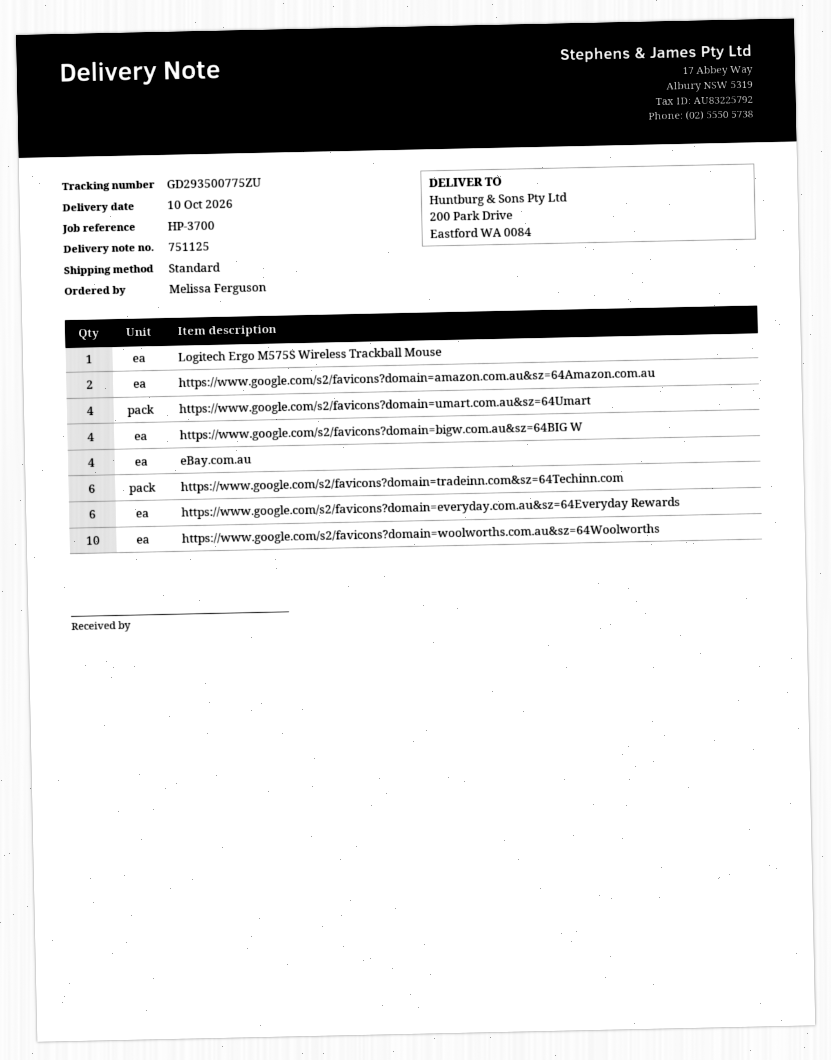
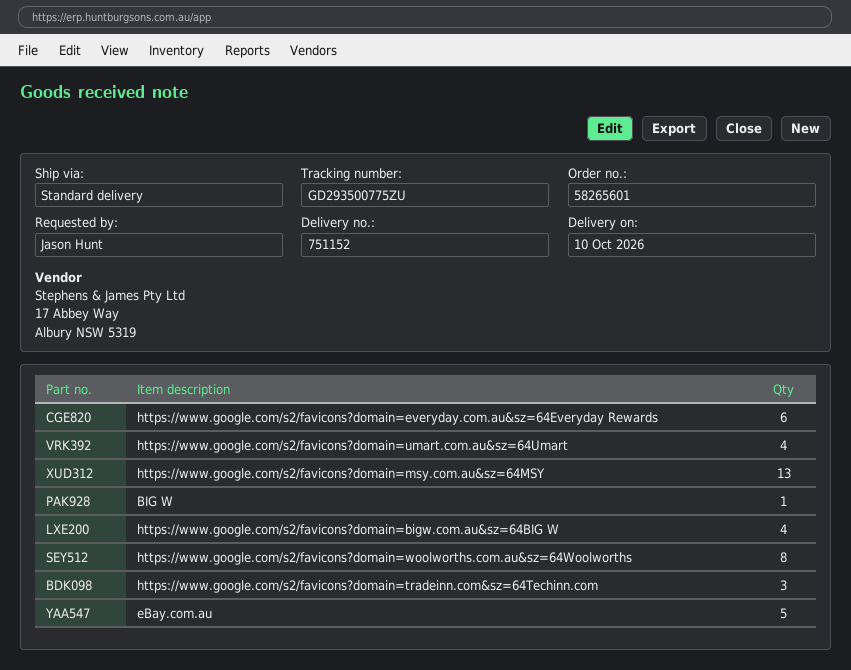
delivery note number: 751125 -> 751152
ordered by: Melissa Ferguson -> Jason Hunt
Logitech Ergo M575S Wireless Trackball Mouse: 1 -> none
https://www.google.com/s2/favicons?domain=amazon.com.au&sz=64Amazon.com.au: 2 -> none
eBay.com.au: 4 -> 5
https://www.google.com/s2/favicons?domain=tradeinn.com&sz=64Techinn.com: 6 -> 3
https://www.google.com/s2/favicons?domain=woolworths.com.au&sz=64Woolworths: 10 -> 8
https://www.google.com/s2/favicons?domain=msy.com.au&sz=64MSY: none -> 13
BIG W: none -> 1

